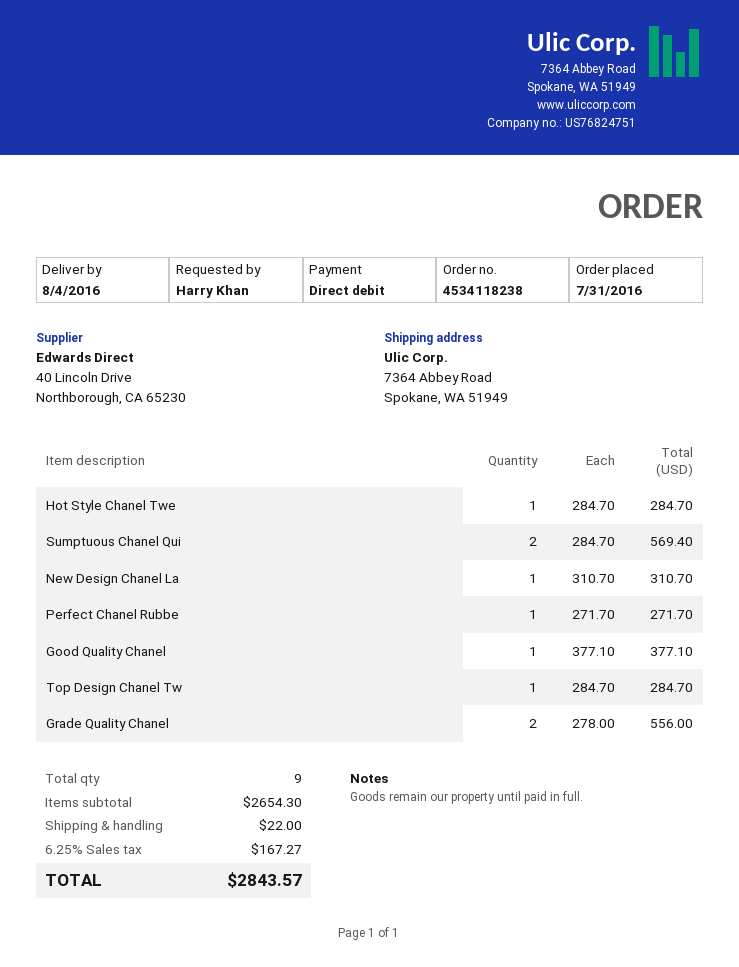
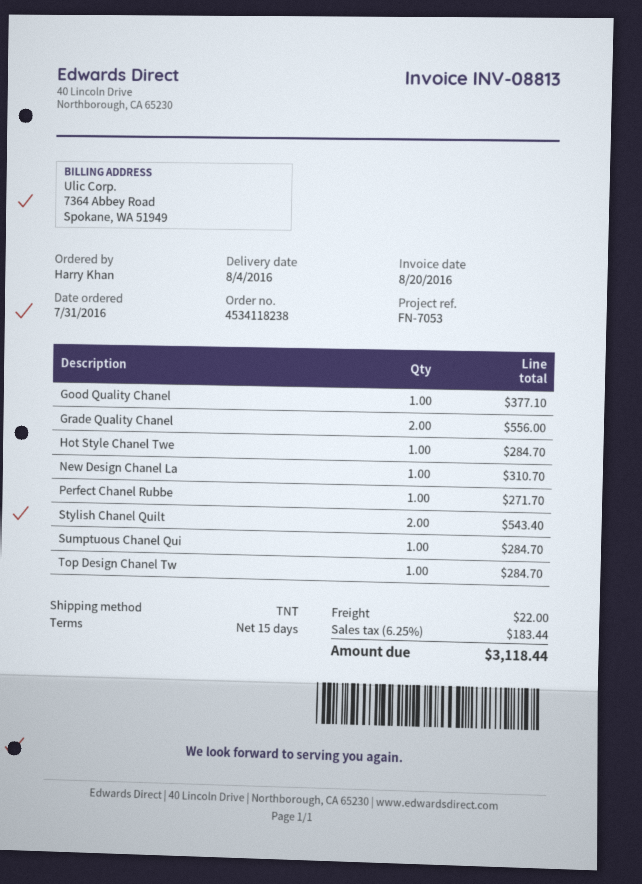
Sumptuous Chanel Qui: 2 for 569.40 -> 1 for 284.70
Stylish Chanel Quilt: none -> 2 for 543.40
tax: 6.25% = 167.27 -> 6.25% = 183.44
total: 2843.57 -> 3118.44

